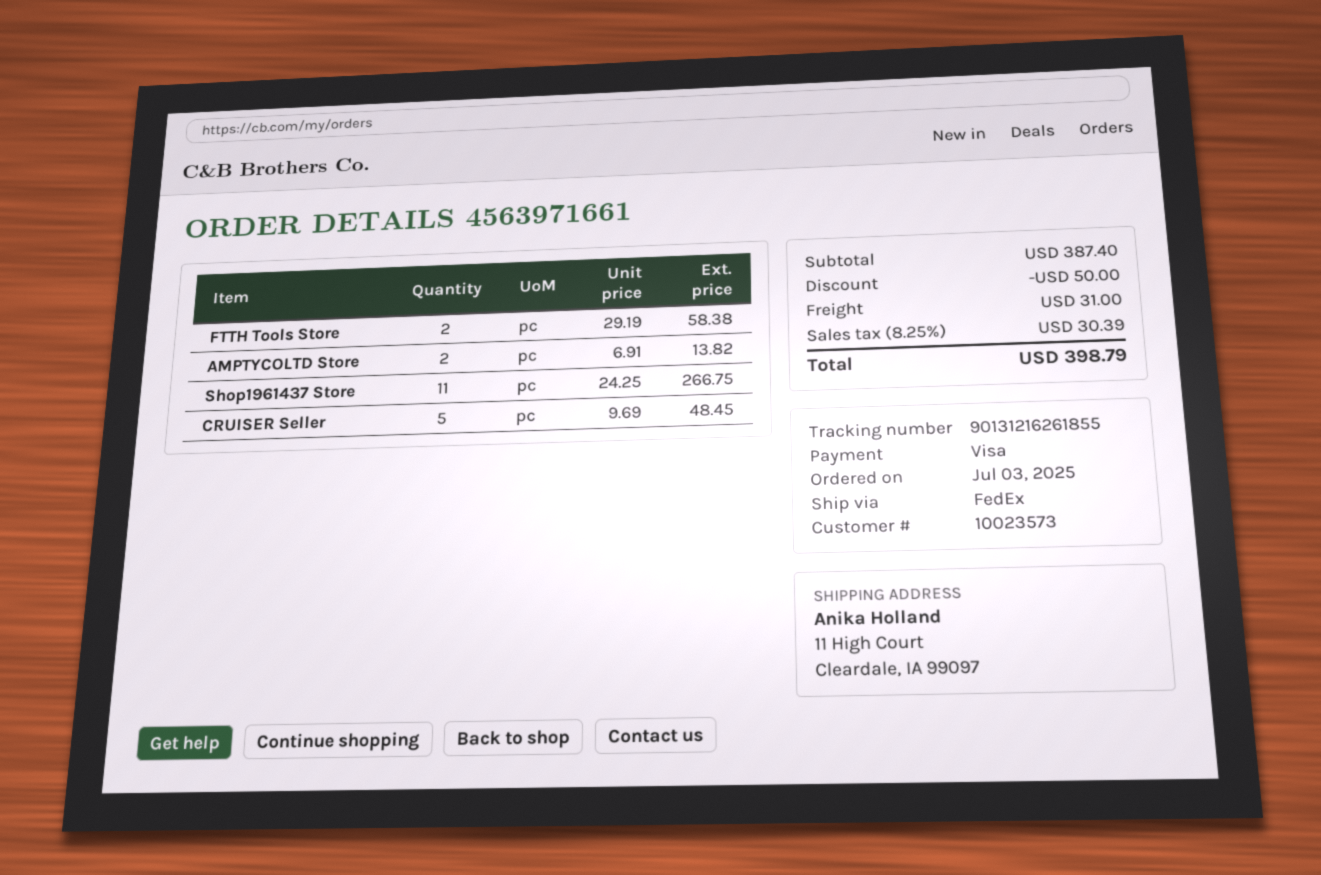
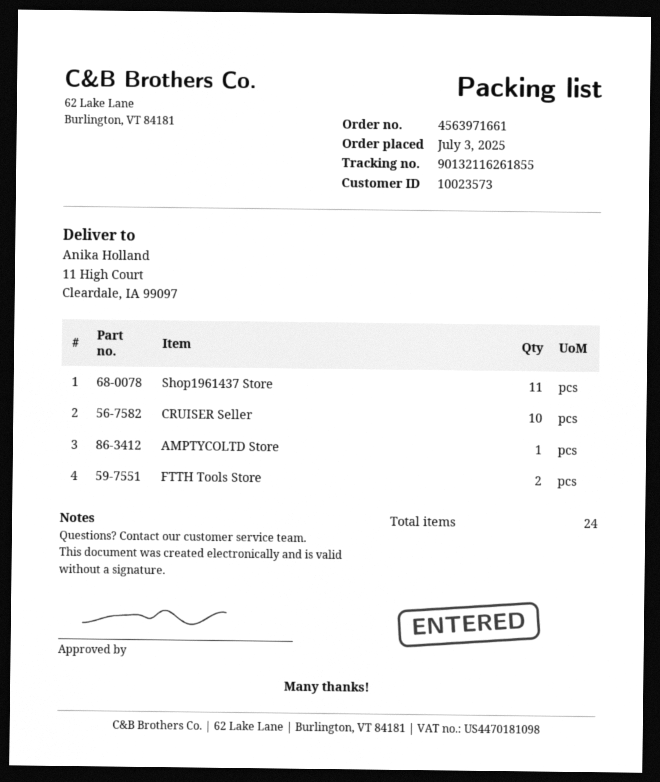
tracking number: 90131216261855 -> 90132116261855
AMPTYCOLTD Store: 2 -> 1
CRUISER Seller: 5 -> 10

